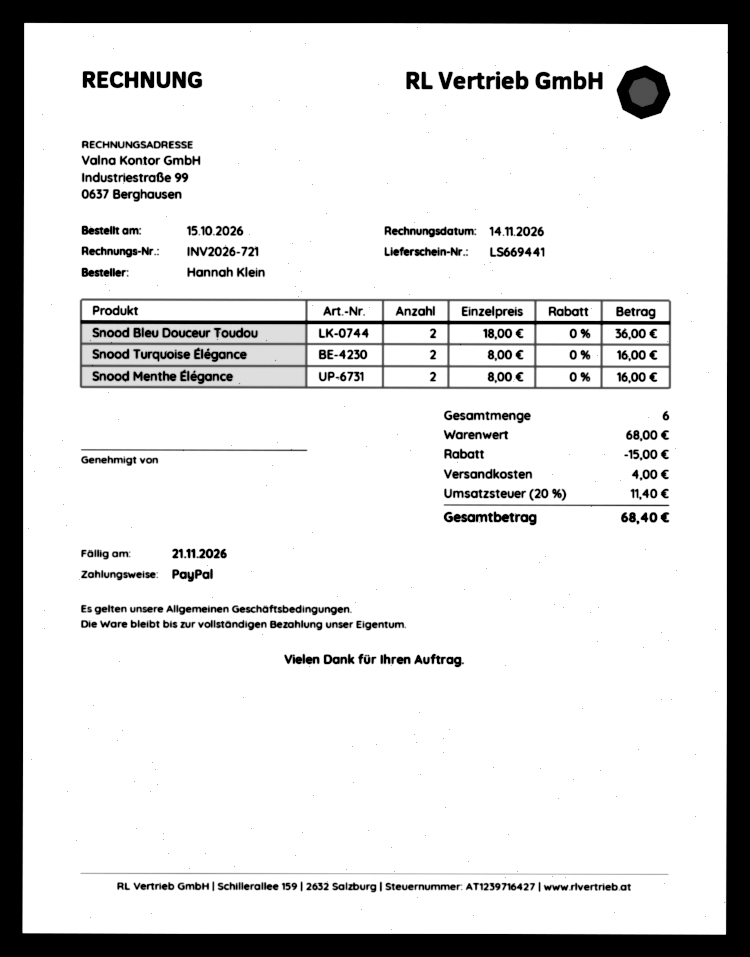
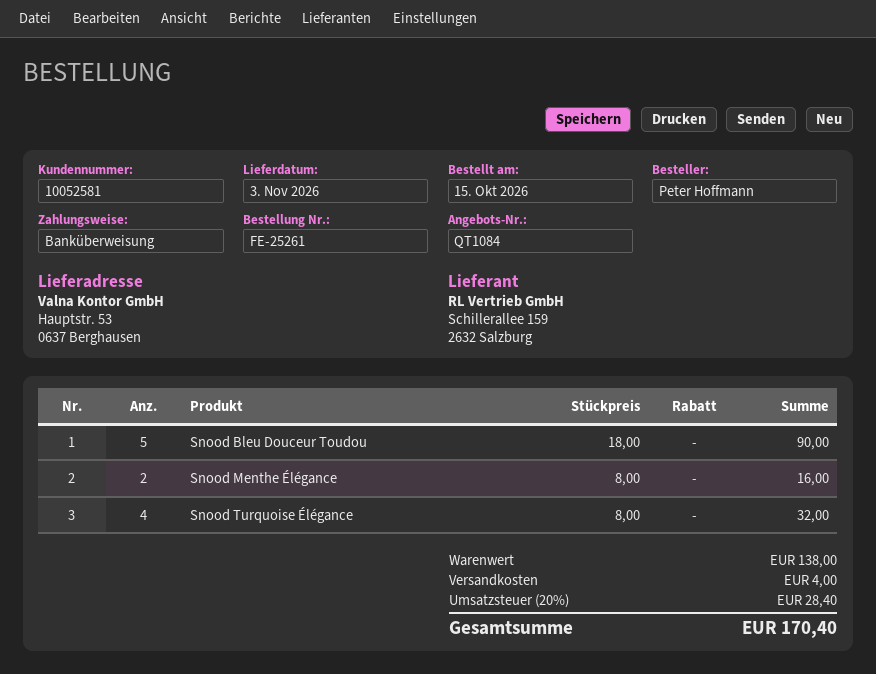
ordered by: Hannah Klein -> Peter Hoffmann
payment method: PayPal -> bank transfer
Snood Bleu Douceur Toudou: 2 x 18.00 = 36.00 -> 5 x 18.00 = 90.00
Snood Turquoise Élégance: 2 x 8.00 = 16.00 -> 4 x 8.00 = 32.00
subtotal: 68.00 -> 138.00
discount: 15.00 -> none
tax: 20% = 11.40 -> 20% = 28.40
total: 68.40 -> 170.40

